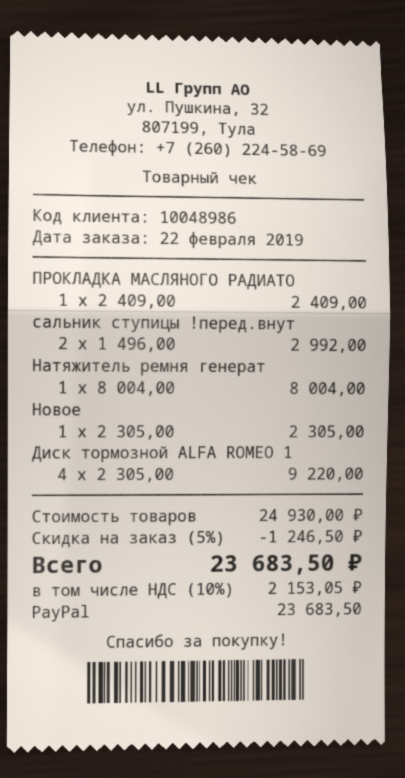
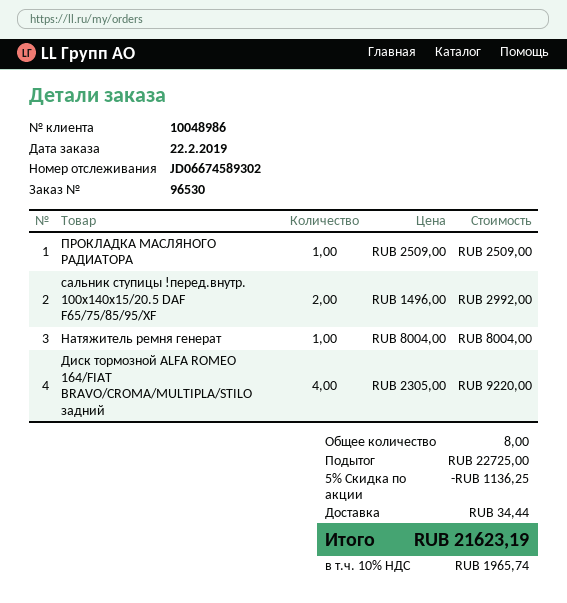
ПРОКЛАДКА МАСЛЯНОГО РАДИАТО: 1 x 2409.00 = 2409.00 -> 1 x 2509.00 = 2509.00
Новое: 1 x 2305.00 = 2305.00 -> none
subtotal: 24930.00 -> 22725.00
discount: 5% = 1246.50 -> 5% = 1136.25
shipping: none -> 34.44
tax: 10% = 2153.05 -> 10% = 1965.74
total: 23683.50 -> 21623.19

